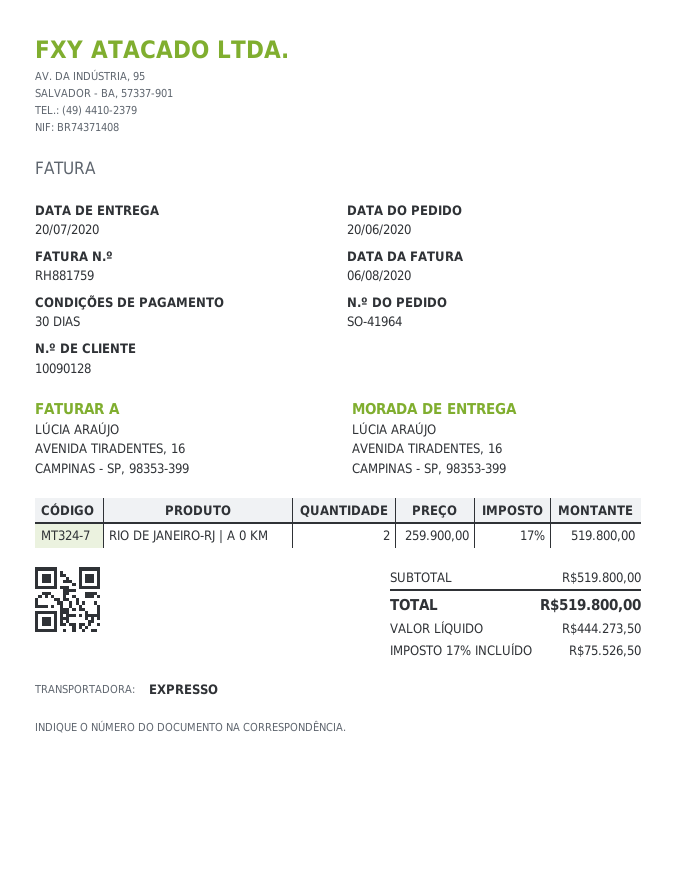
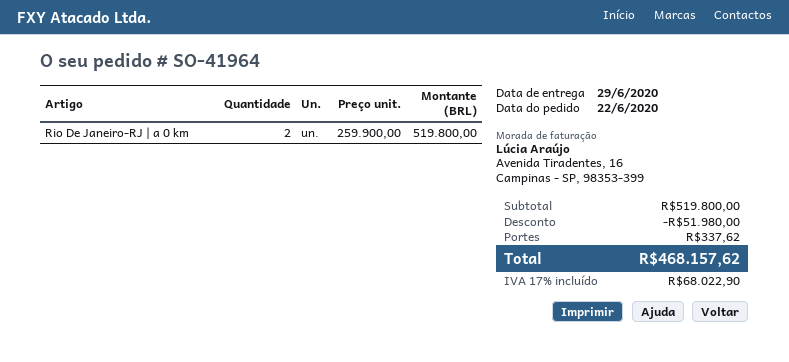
order date: 2020-06-20 -> 2020-06-22
delivery date: 2020-07-20 -> 2020-06-29
discount: none -> 51980.00
shipping: none -> 337.62
tax: 17% = 75526.50 -> 17% = 68022.90
total: 519800.00 -> 468157.62

